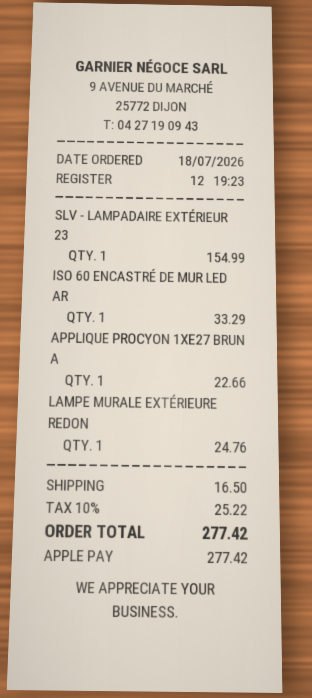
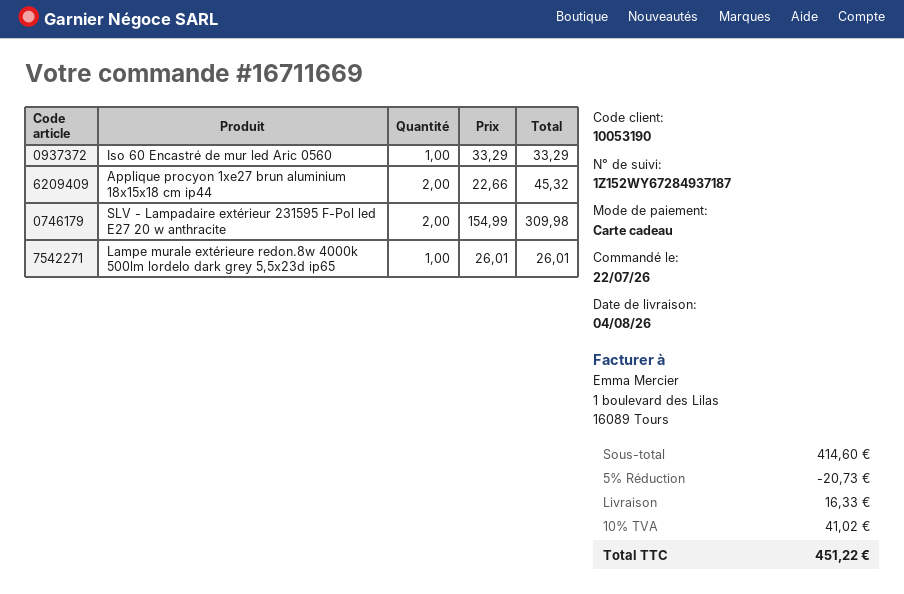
order date: 2026-07-18 -> 2026-07-22
payment method: Apple Pay -> gift card
SLV - LAMPADAIRE EXTÉRIEUR 23: 1 for 154.99 -> 2 for 309.98
APPLIQUE PROCYON 1XE27 BRUN A: 1 for 22.66 -> 2 for 45.32
LAMPE MURALE EXTÉRIEURE REDON: 1 for 24.76 -> 1 for 26.01
discount: none -> 5% = 20.73
shipping: 16.50 -> 16.33
tax: 10% = 25.22 -> 10% = 41.02
total: 277.42 -> 451.22

